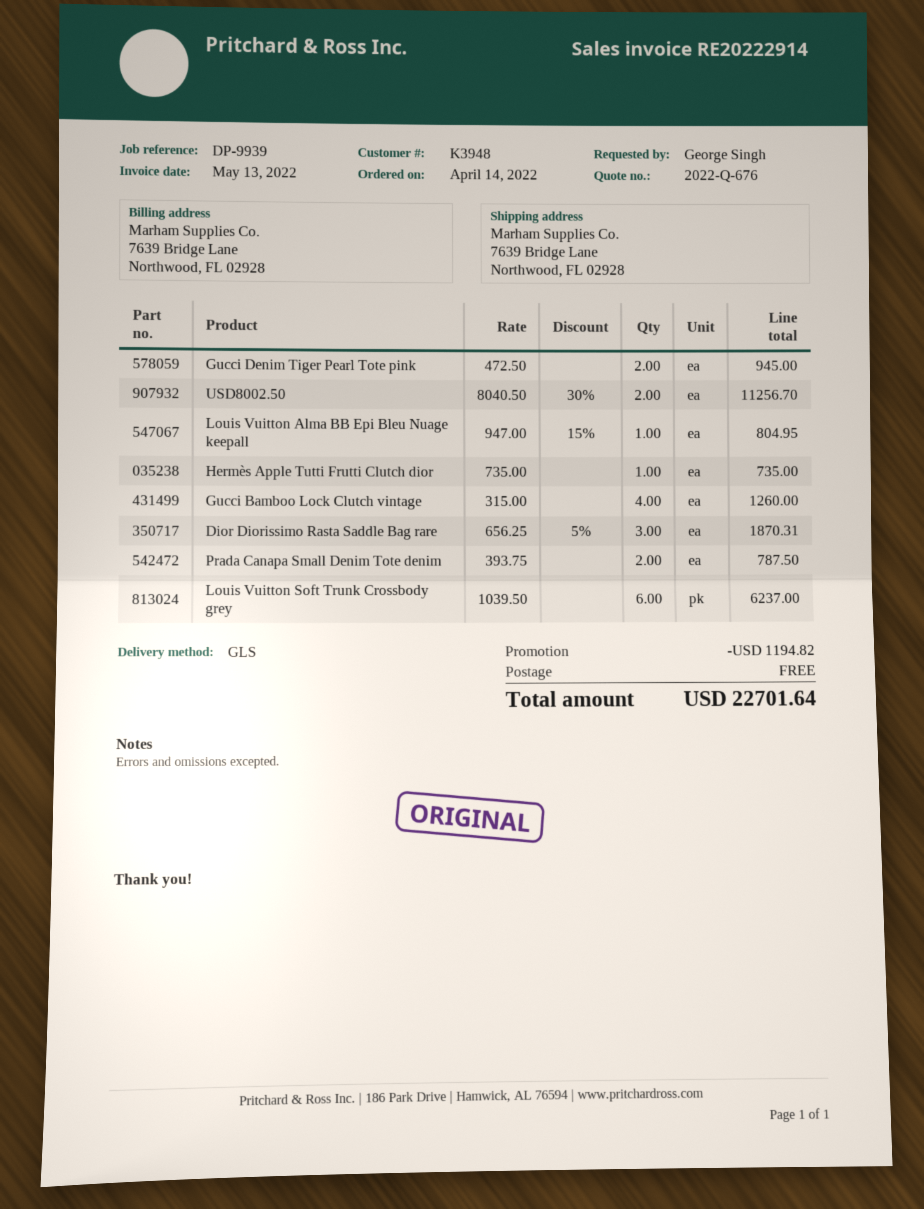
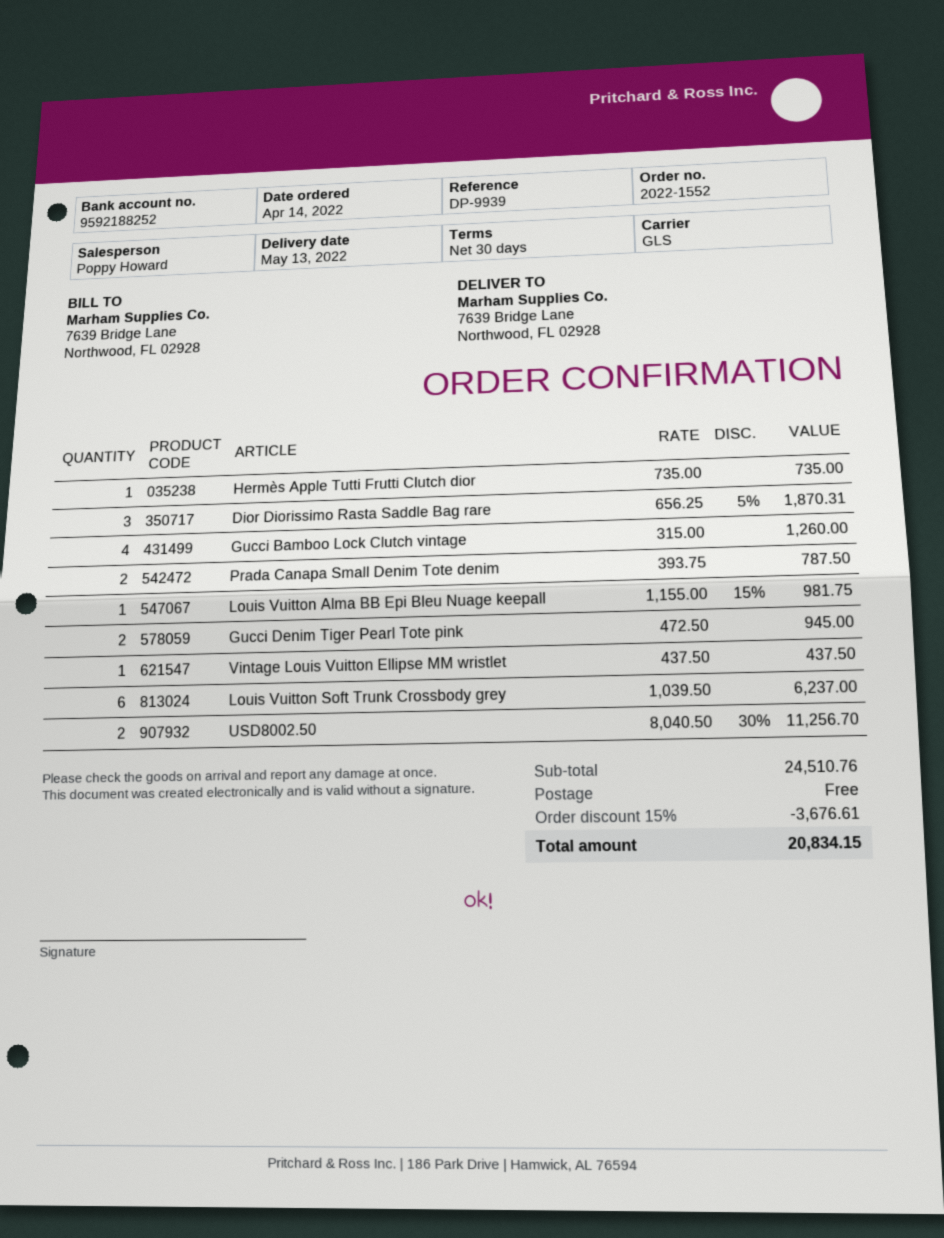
Louis Vuitton Alma BB Epi Bleu Nuage keepall: 1 x 947.00 - 15% = 804.95 -> 1 x 1155.00 - 15% = 981.75
Vintage Louis Vuitton Ellipse MM wristlet: none -> 1 x 437.50 = 437.50
discount: 1194.82 -> 3676.61
total: 22701.64 -> 20834.15

